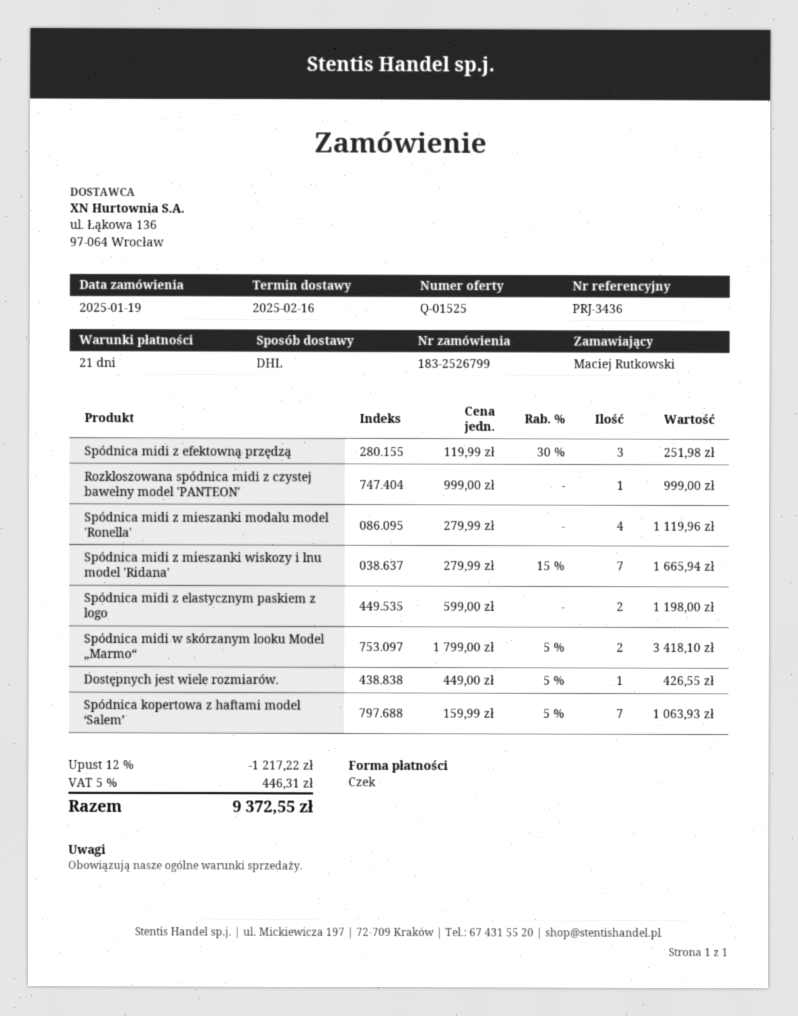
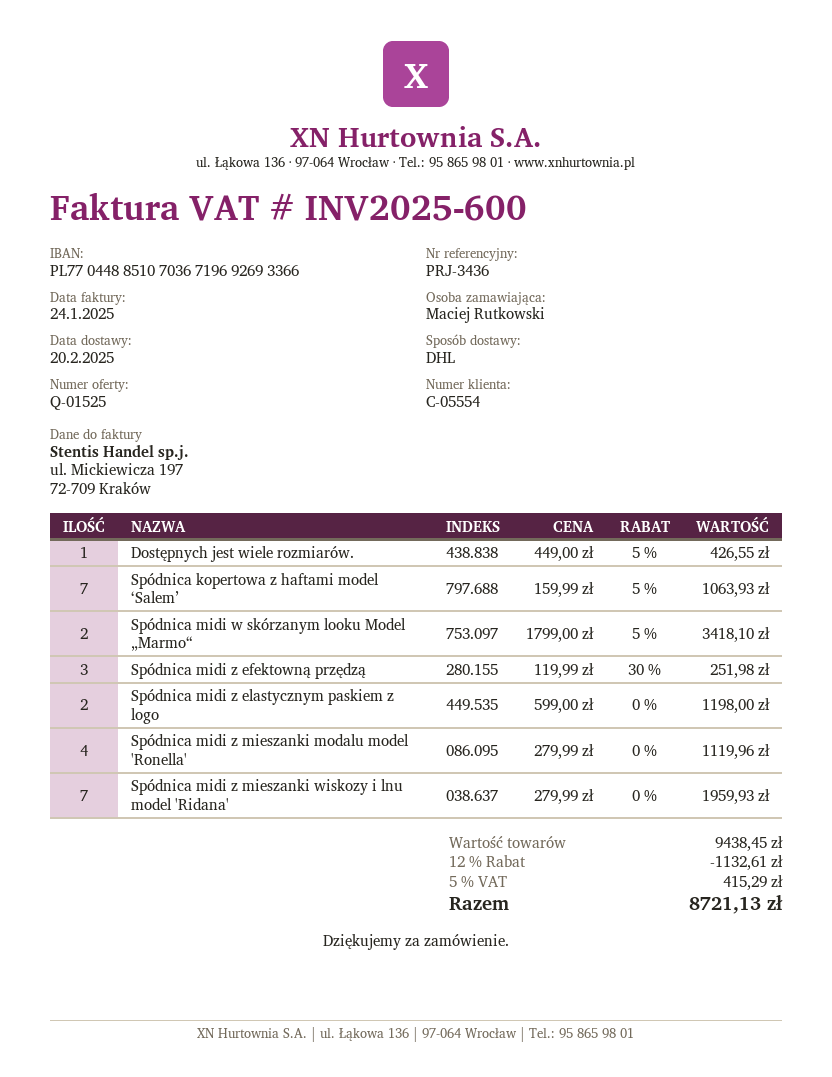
delivery date: 2025-02-16 -> 2025-02-20
Rozkloszowana spódnica midi z czystej bawełny model 'PANTEON': 1 x 999.00 = 999.00 -> none
Spódnica midi z mieszanki wiskozy i lnu model 'Ridana': 7 x 279.99 - 15% = 1665.94 -> 7 x 279.99 = 1959.93
discount: 12% = 1217.22 -> 12% = 1132.61
tax: 5% = 446.31 -> 5% = 415.29
total: 9372.55 -> 8721.13

